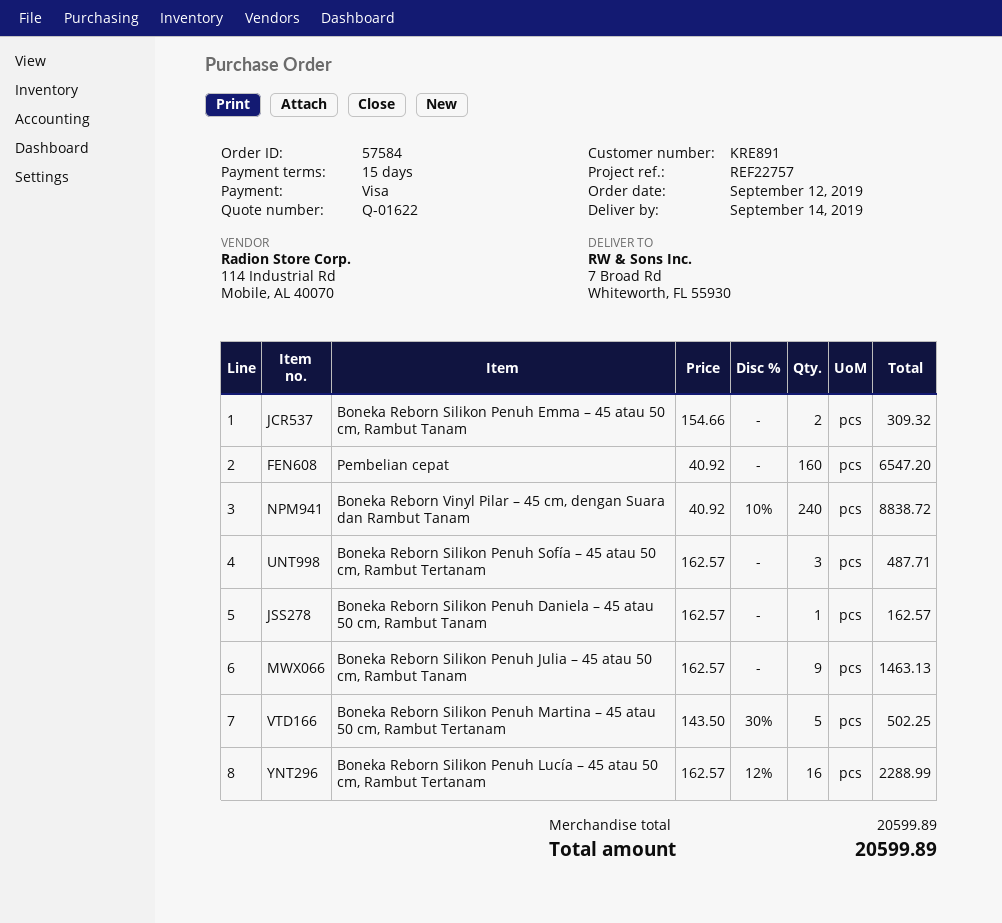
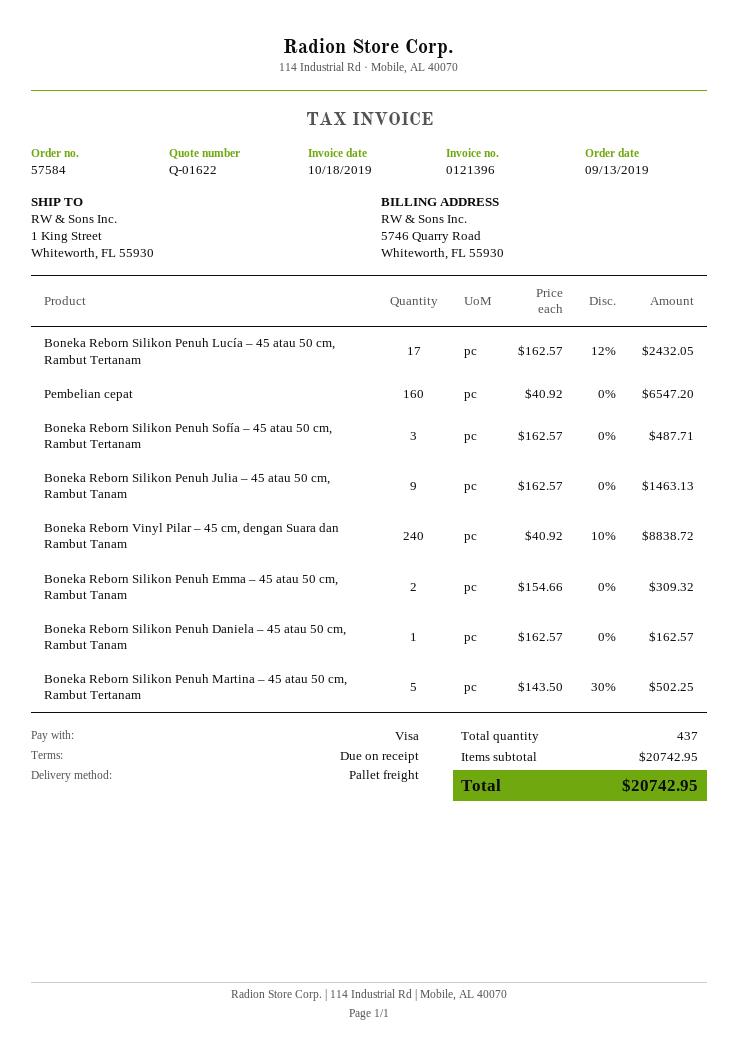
order date: 2019-09-12 -> 2019-09-13
payment terms: 15 days -> on receipt
ship to: 7 Broad Rd, Whiteworth, FL 55930 -> 1 King Street, Whiteworth, FL 55930
Boneka Reborn Silikon Penuh Lucía – 45 atau 50 cm, Rambut Tertanam: 16 x 162.57 - 12% = 2288.99 -> 17 x 162.57 - 12% = 2432.05
subtotal: 20599.89 -> 20742.95
total: 20599.89 -> 20742.95

